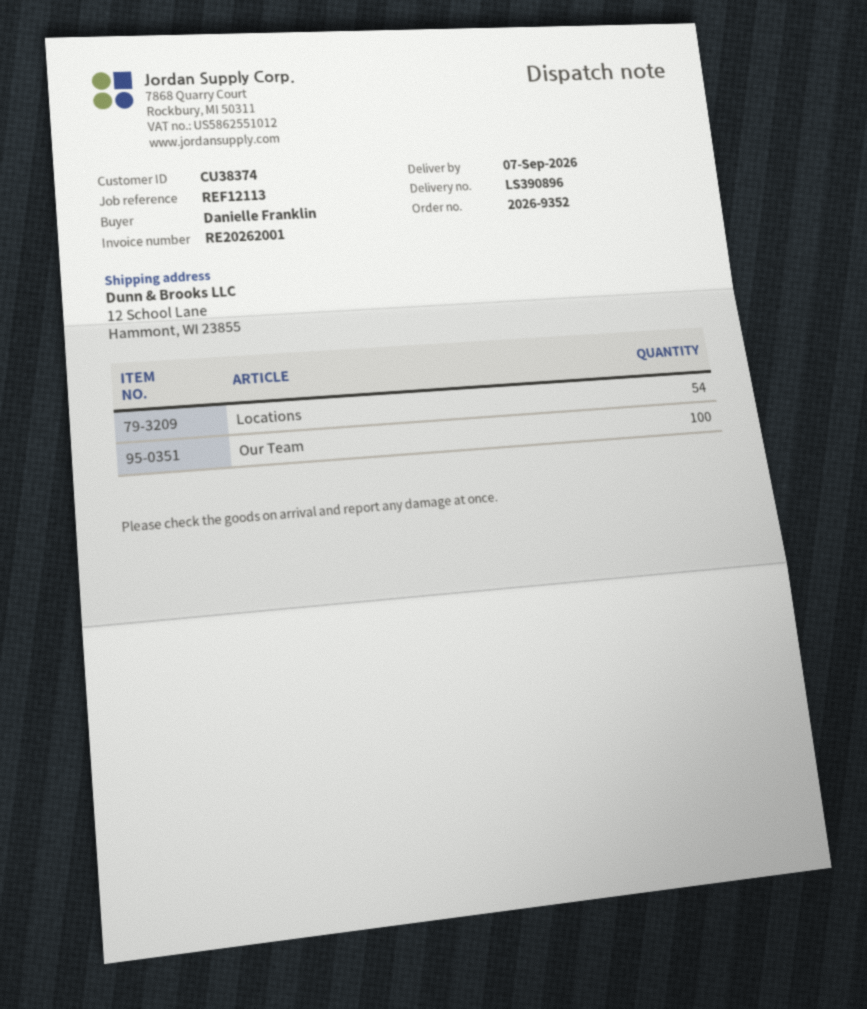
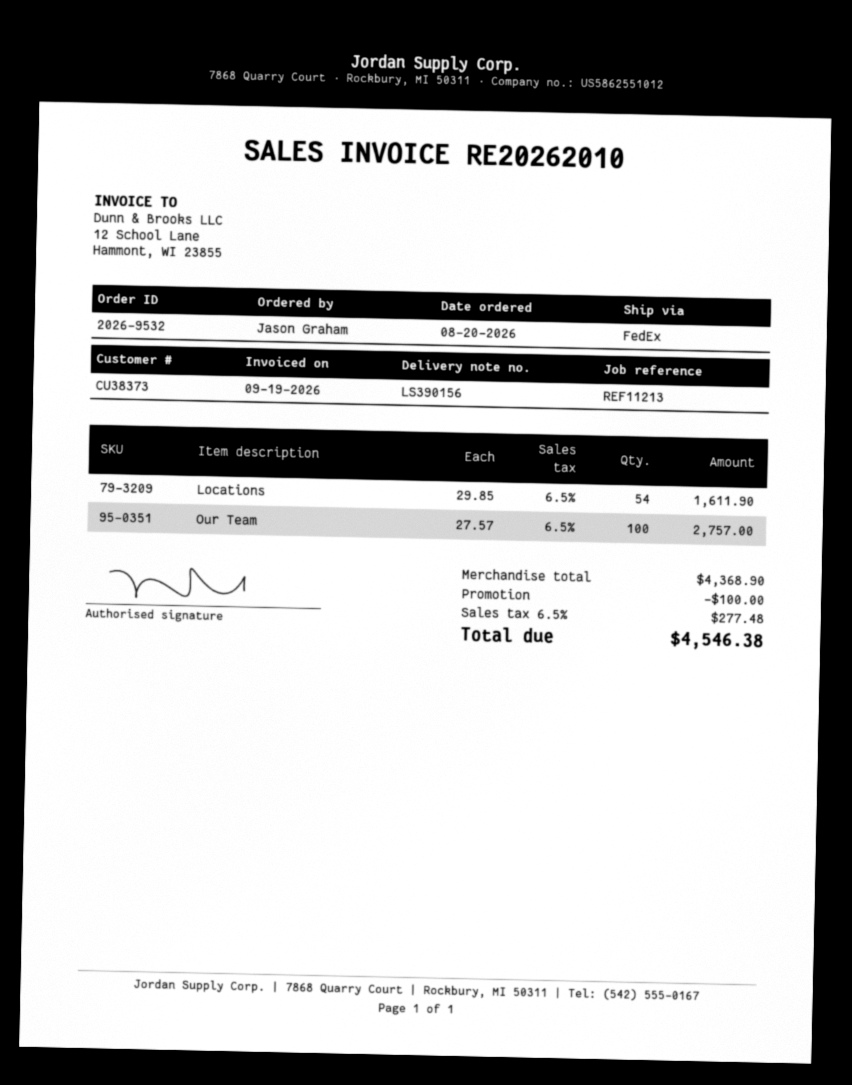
order number: 2026-9352 -> 2026-9532
delivery note number: LS390896 -> LS390156
invoice number: RE20262001 -> RE20262010
customer number: CU38374 -> CU38373
reference: REF12113 -> REF11213
ordered by: Danielle Franklin -> Jason Graham

